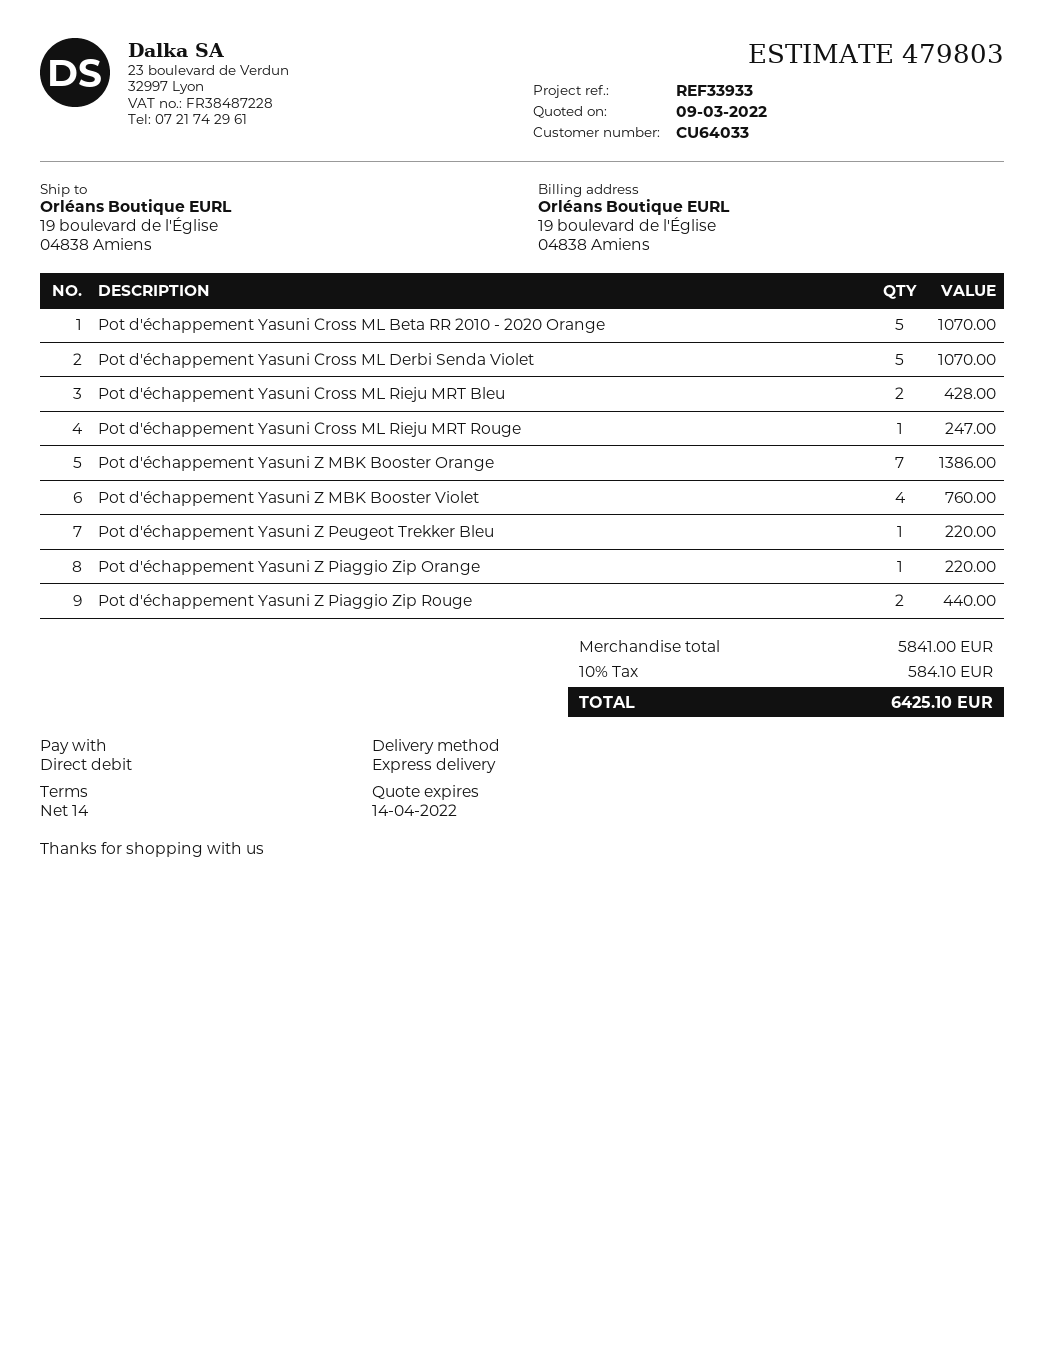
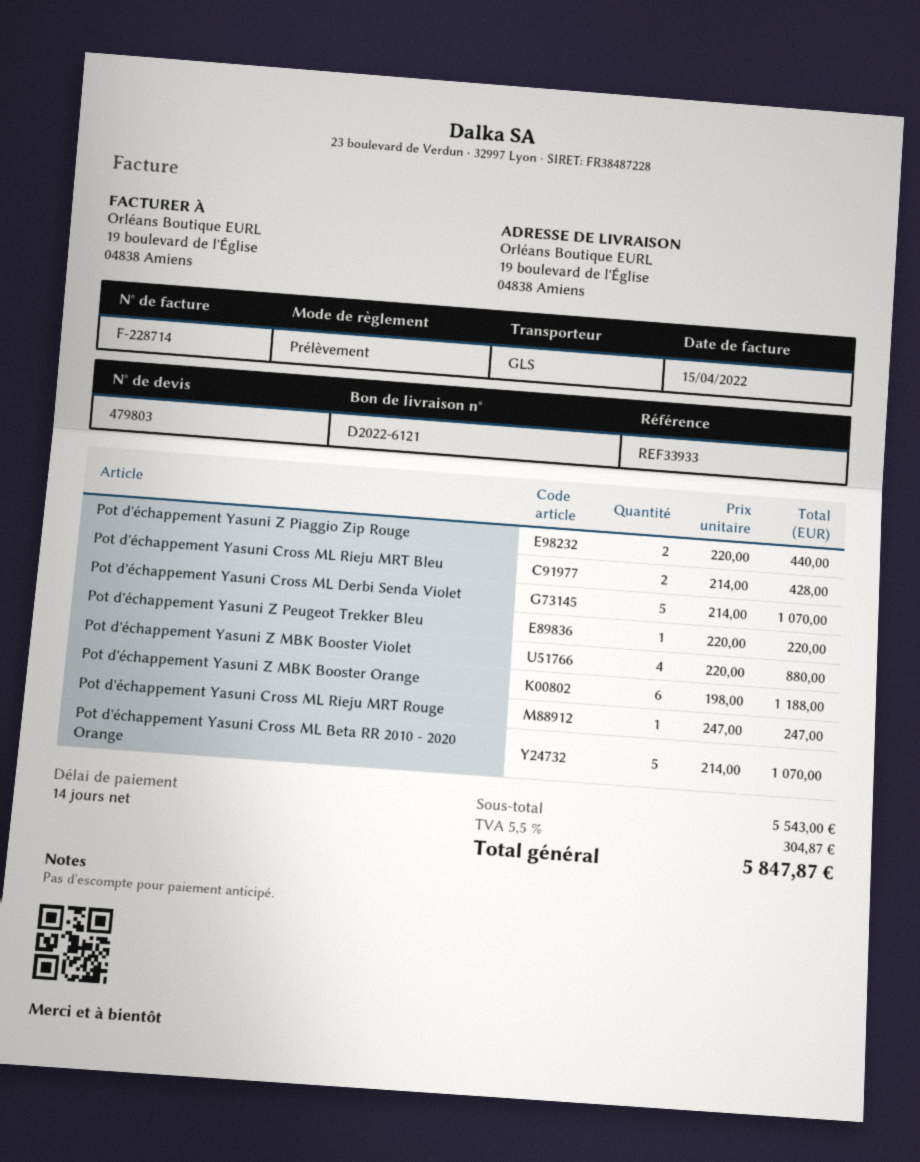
shipping method: express -> GLS
Pot d'échappement Yasuni Z MBK Booster Orange: 7 for 1386.00 -> 6 for 1188.00
Pot d'échappement Yasuni Z MBK Booster Violet: 4 for 760.00 -> 4 for 880.00
Pot d'échappement Yasuni Z Piaggio Zip Orange: 1 for 220.00 -> none
subtotal: 5841.00 -> 5543.00
tax: 10% = 584.10 -> 5.5% = 304.87
total: 6425.10 -> 5847.87

